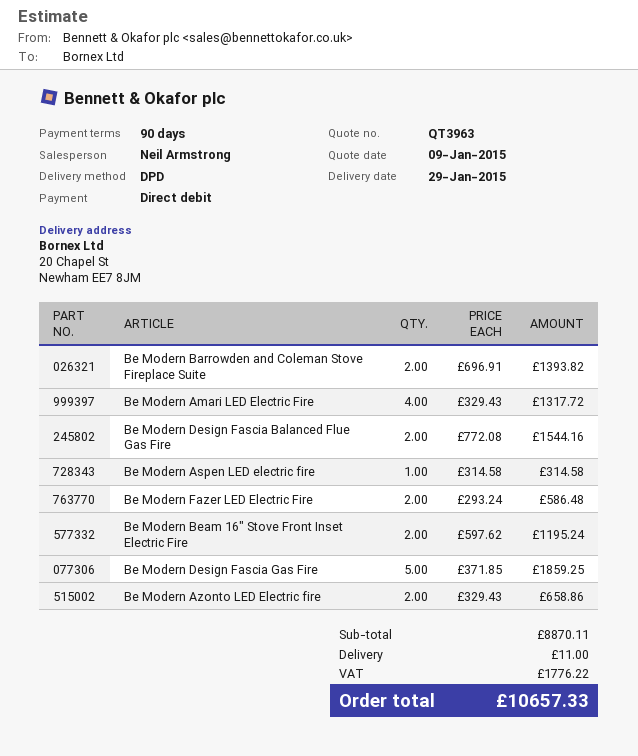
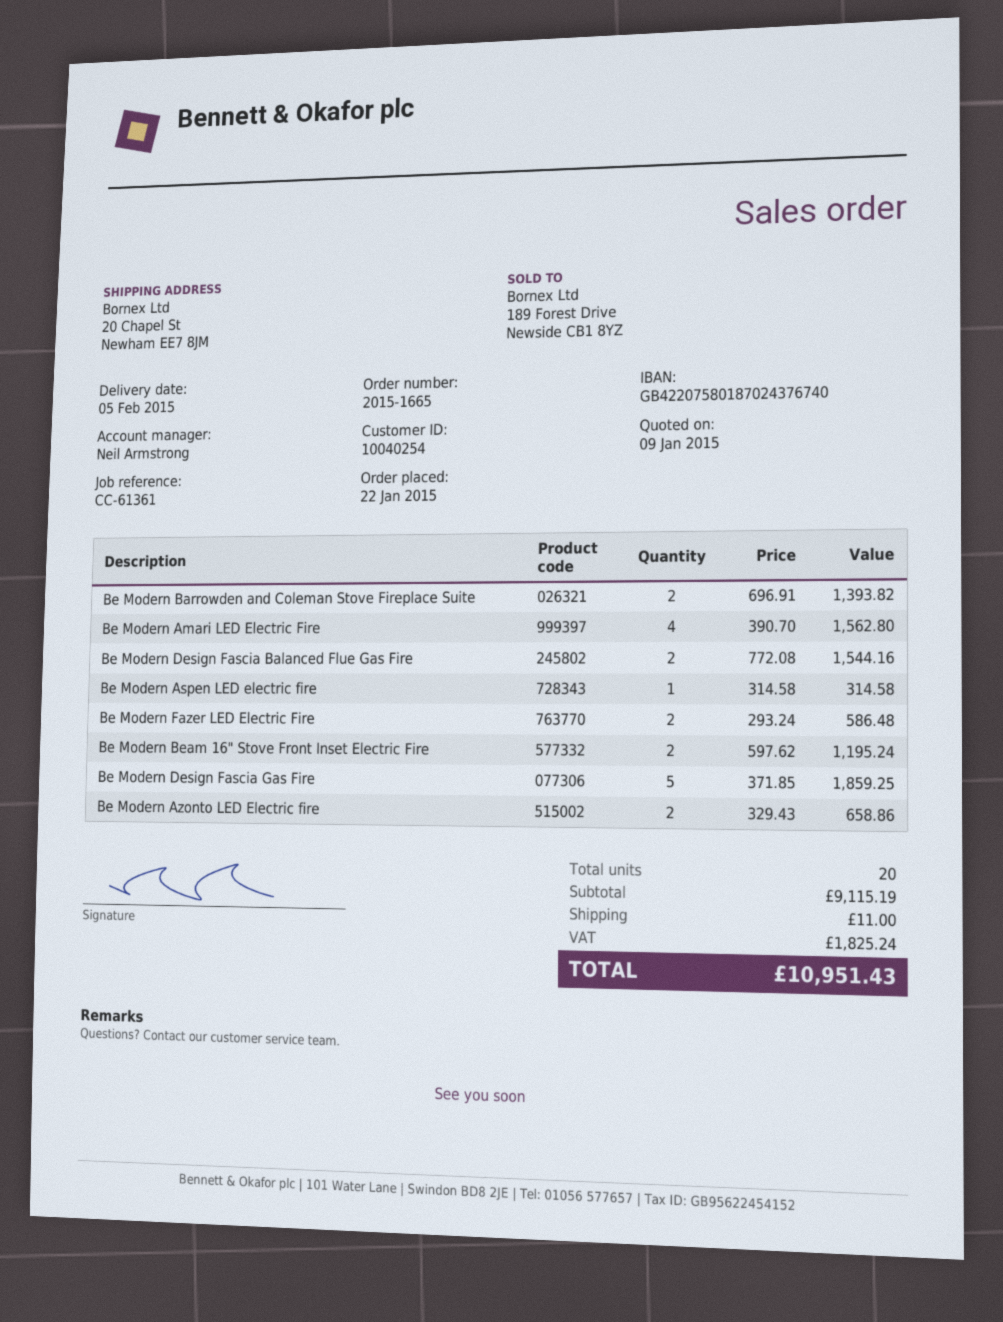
delivery date: 2015-01-29 -> 2015-02-05
Be Modern Amari LED Electric Fire: 4 x 329.43 = 1317.72 -> 4 x 390.70 = 1562.80
subtotal: 8870.11 -> 9115.19
tax: 1776.22 -> 1825.24
total: 10657.33 -> 10951.43

